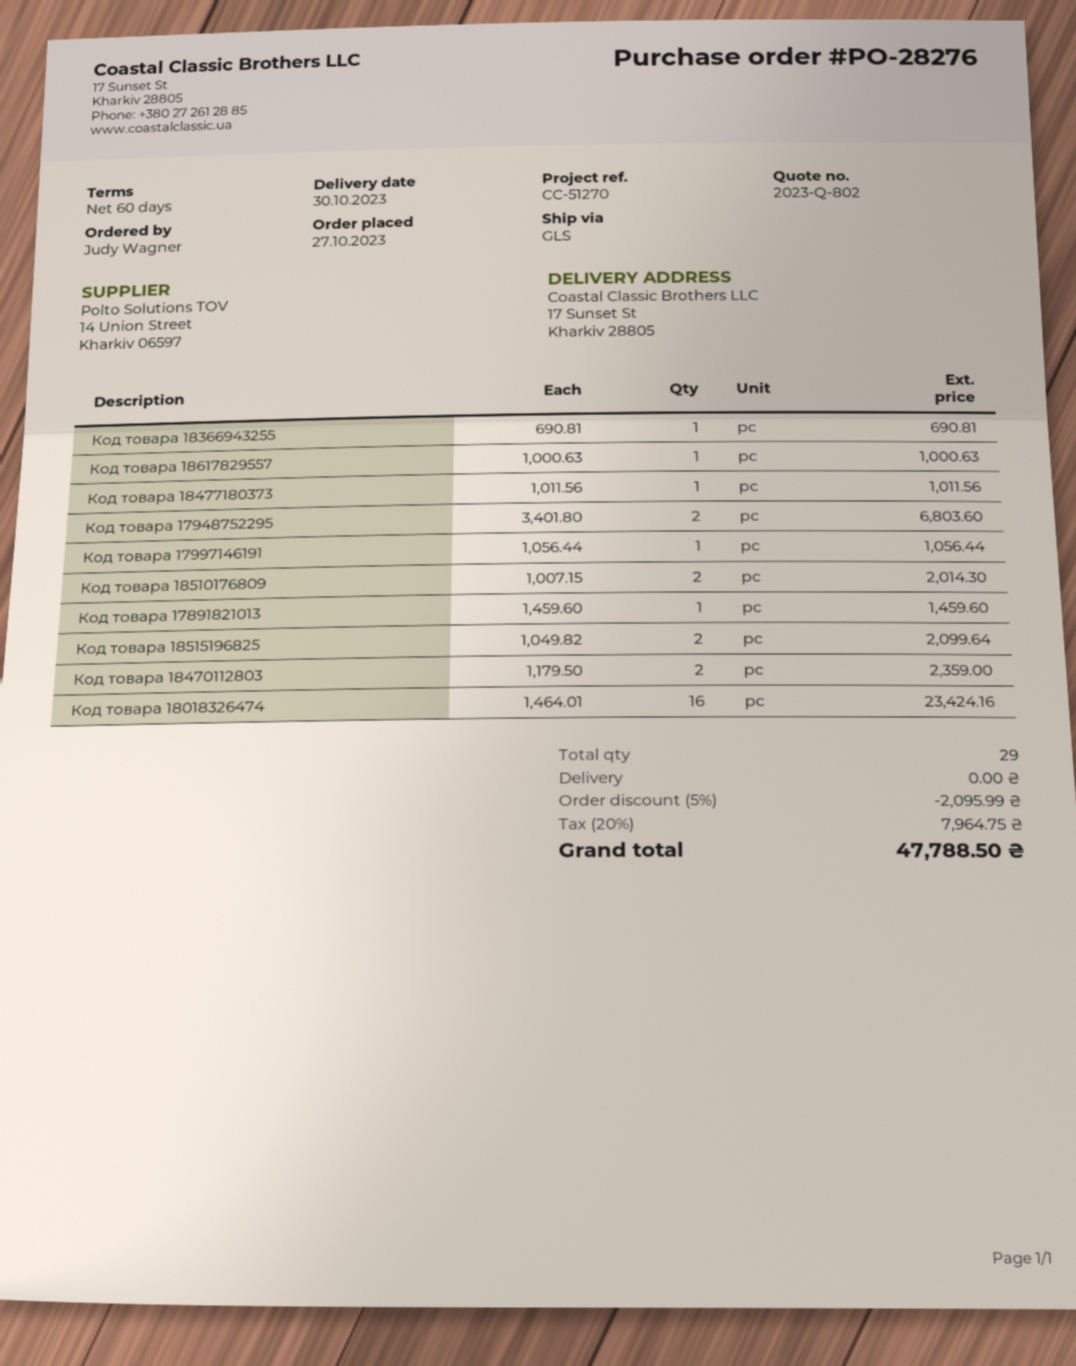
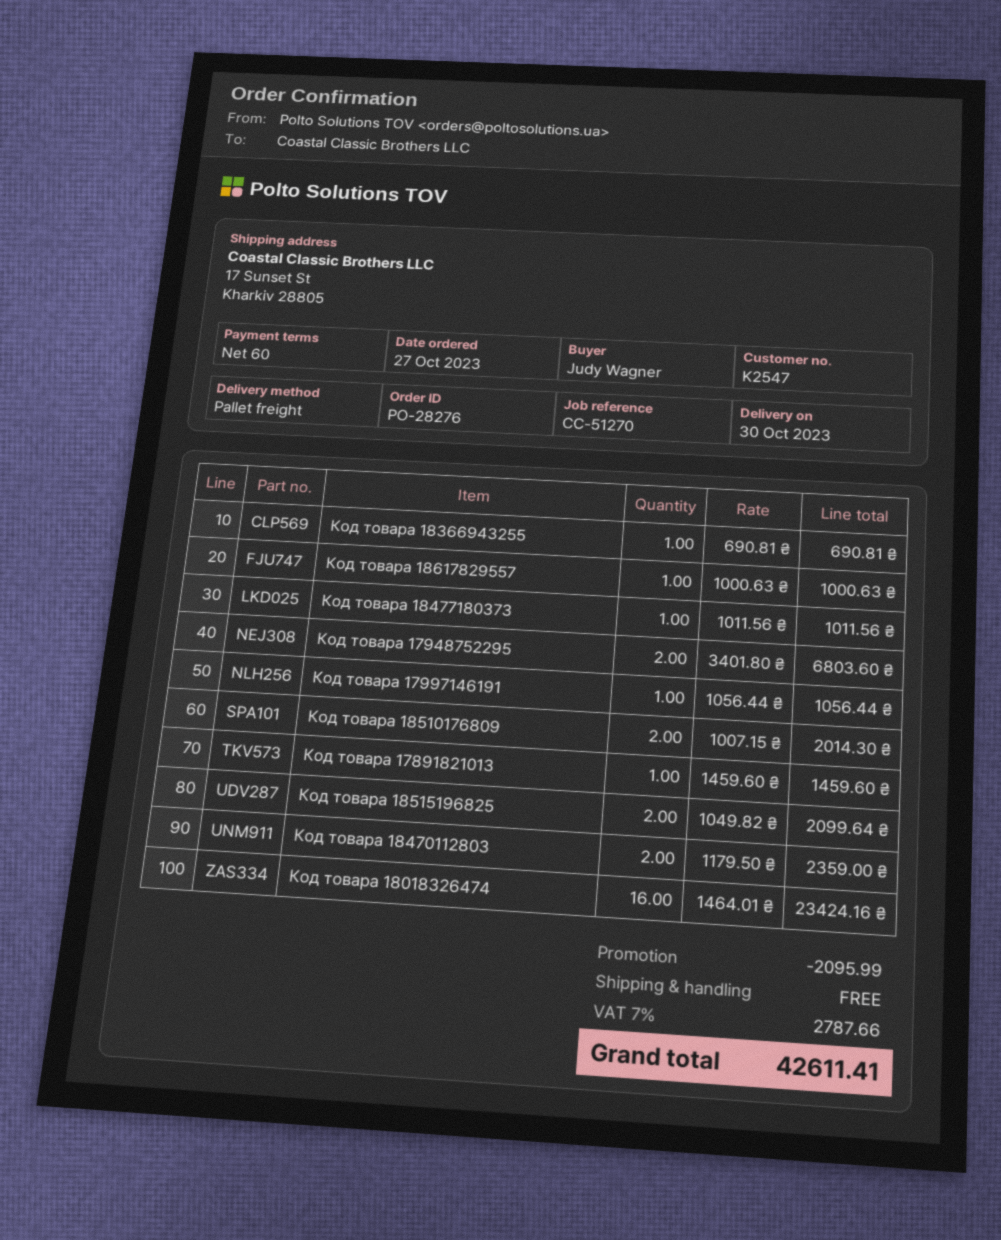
shipping method: GLS -> pallet freight
tax: 20% = 7964.75 -> 7% = 2787.66
total: 47788.50 -> 42611.41

